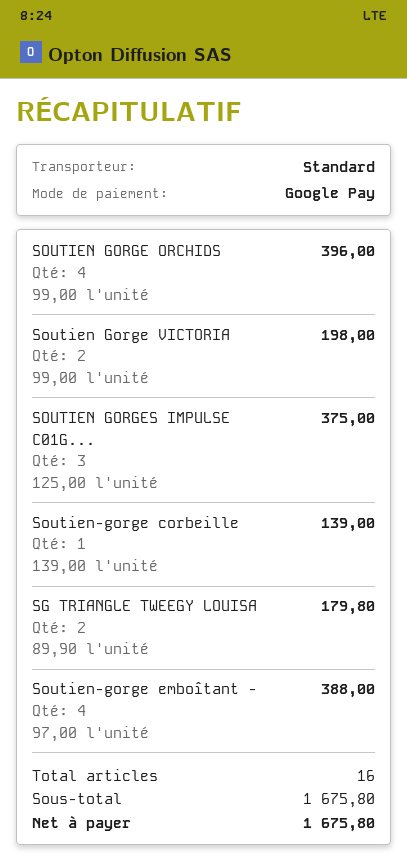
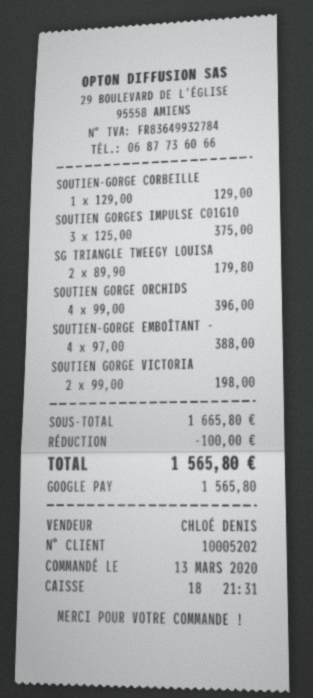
Soutien-gorge corbeille: 1 x 139.00 = 139.00 -> 1 x 129.00 = 129.00
subtotal: 1675.80 -> 1665.80
discount: none -> 100.00
total: 1675.80 -> 1565.80

